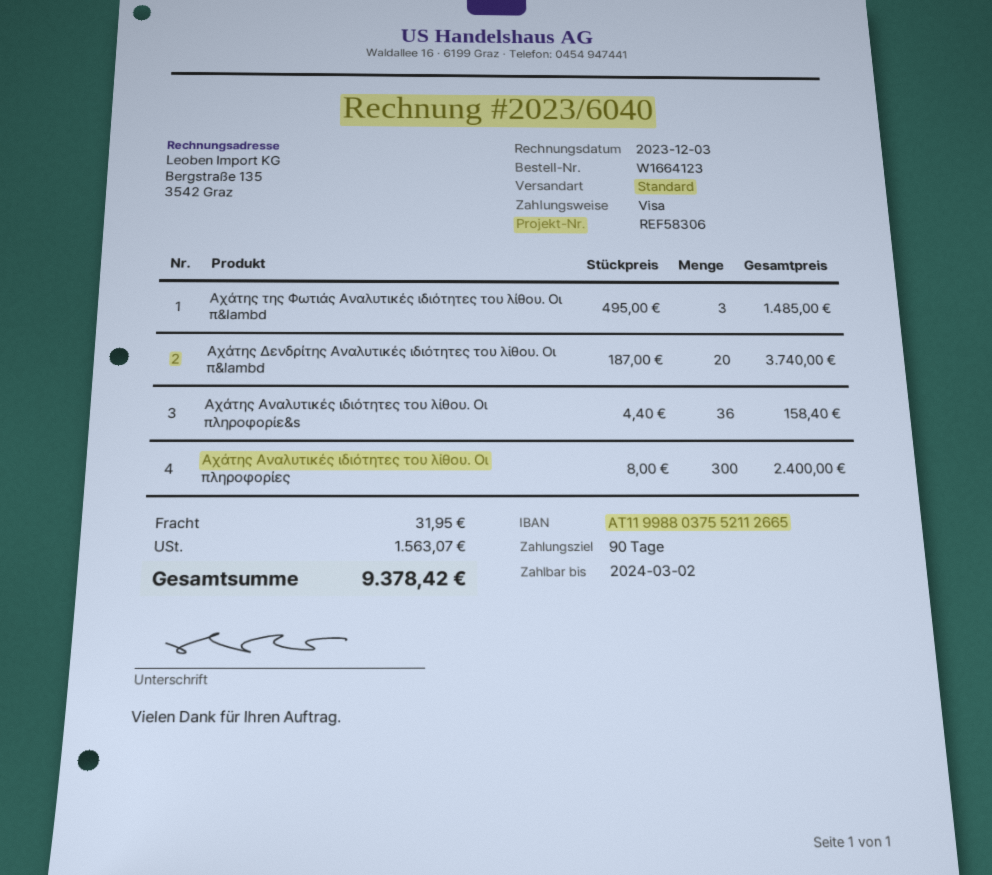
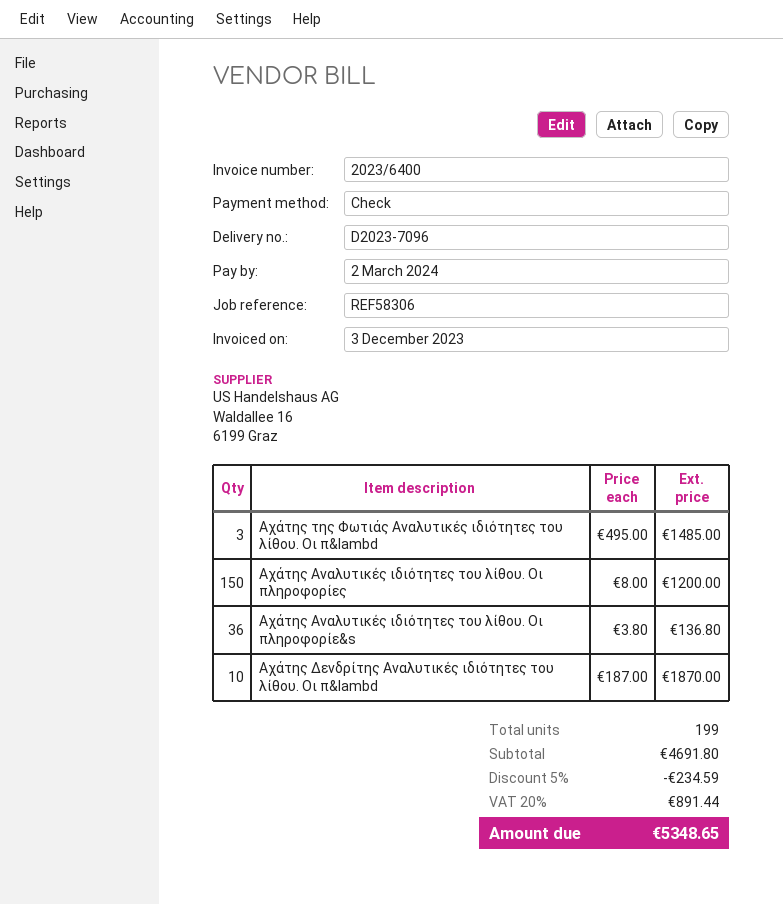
invoice number: 2023/6040 -> 2023/6400
payment method: Visa -> cheque
Αχάτης Δενδρίτης Αναλυτικές ιδιότητες του λίθου. Οι π&lambd: 20 x 187.00 = 3740.00 -> 10 x 187.00 = 1870.00
Αχάτης Αναλυτικές ιδιότητες του λίθου. Οι πληροφορίε&s: 36 x 4.40 = 158.40 -> 36 x 3.80 = 136.80
Αχάτης Αναλυτικές ιδιότητες του λίθου. Οι πληροφορίες: 300 x 8.00 = 2400.00 -> 150 x 8.00 = 1200.00
discount: none -> 5% = 234.59
shipping: 31.95 -> none
tax: 1563.07 -> 891.44
total: 9378.42 -> 5348.65

